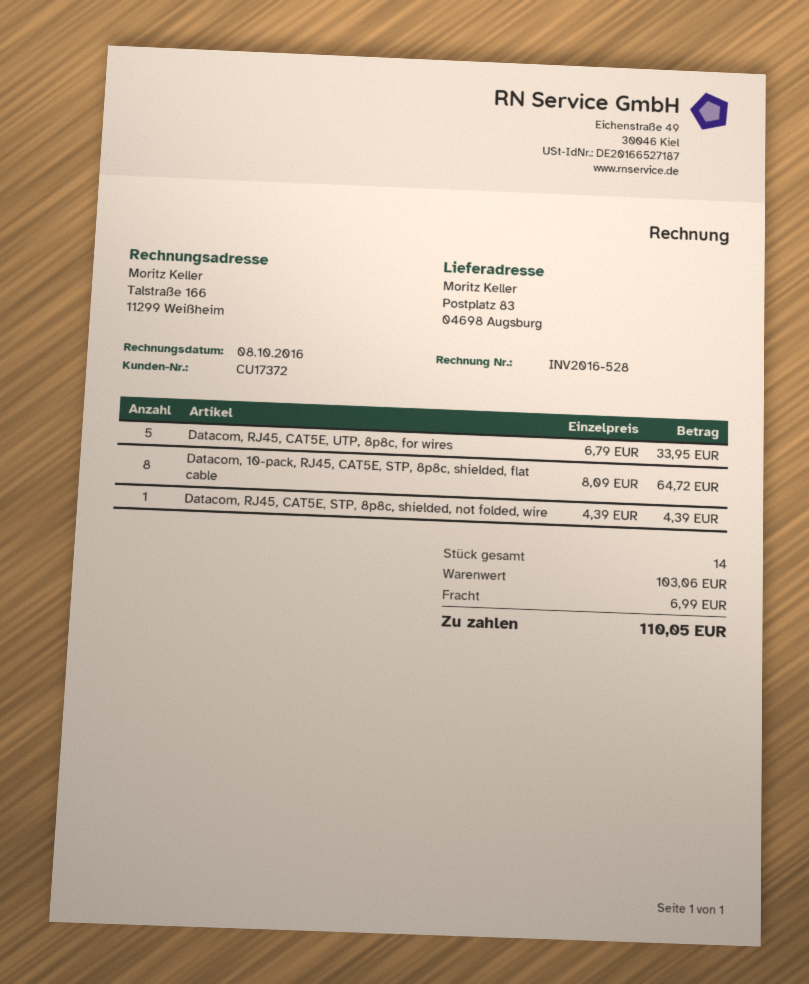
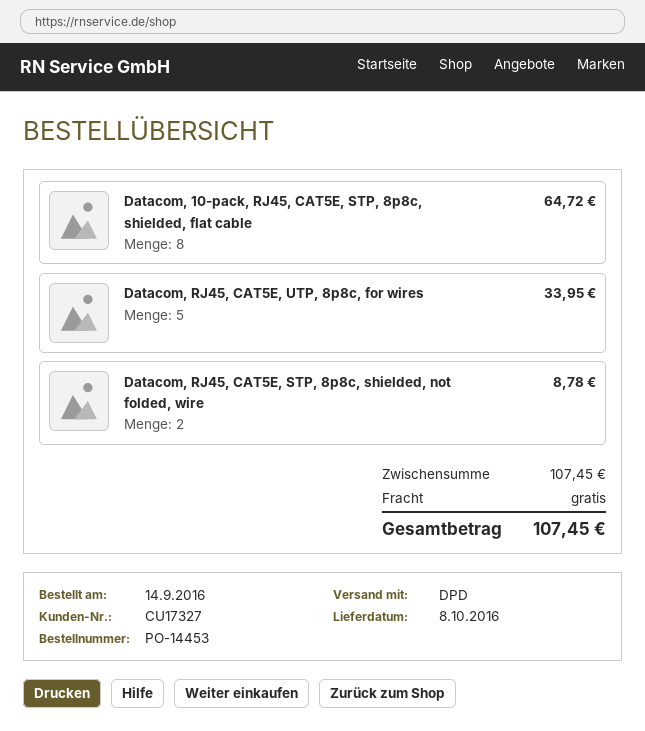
customer number: CU17372 -> CU17327
Datacom, RJ45, CAT5E, STP, 8p8c, shielded, not folded, wire: 1 for 4.39 -> 2 for 8.78
subtotal: 103.06 -> 107.45
shipping: 6.99 -> 0.00
total: 110.05 -> 107.45

